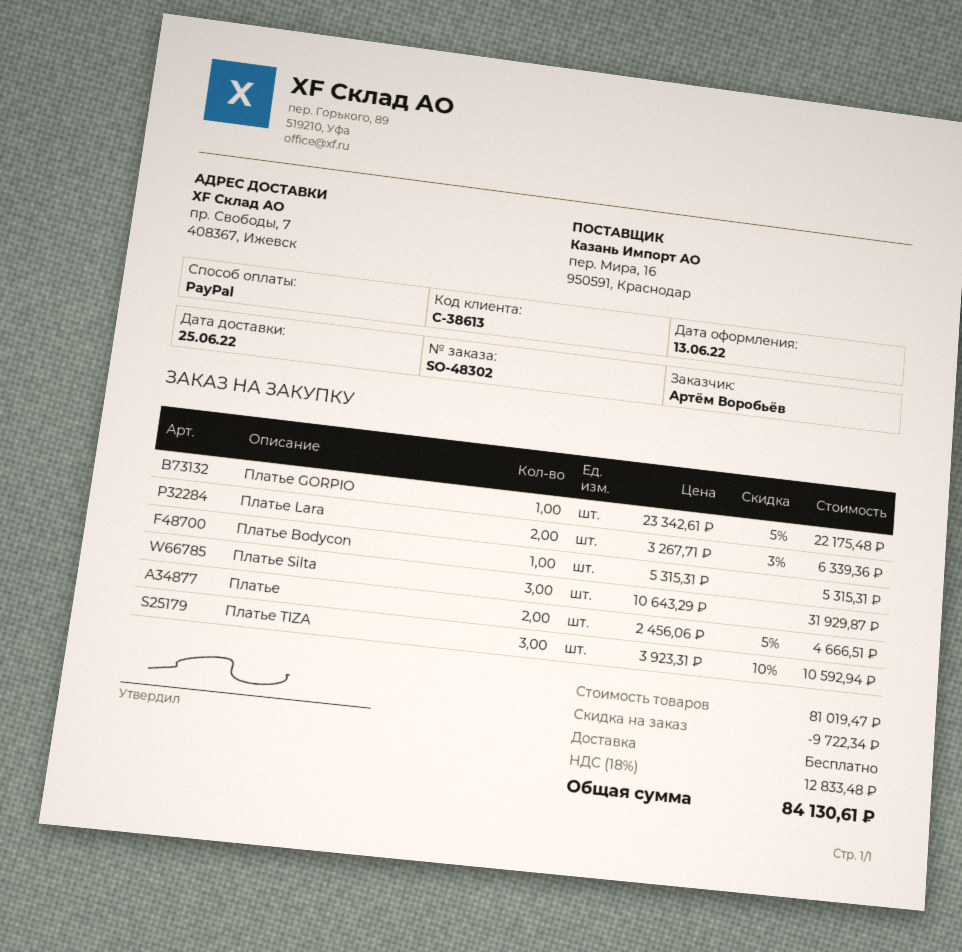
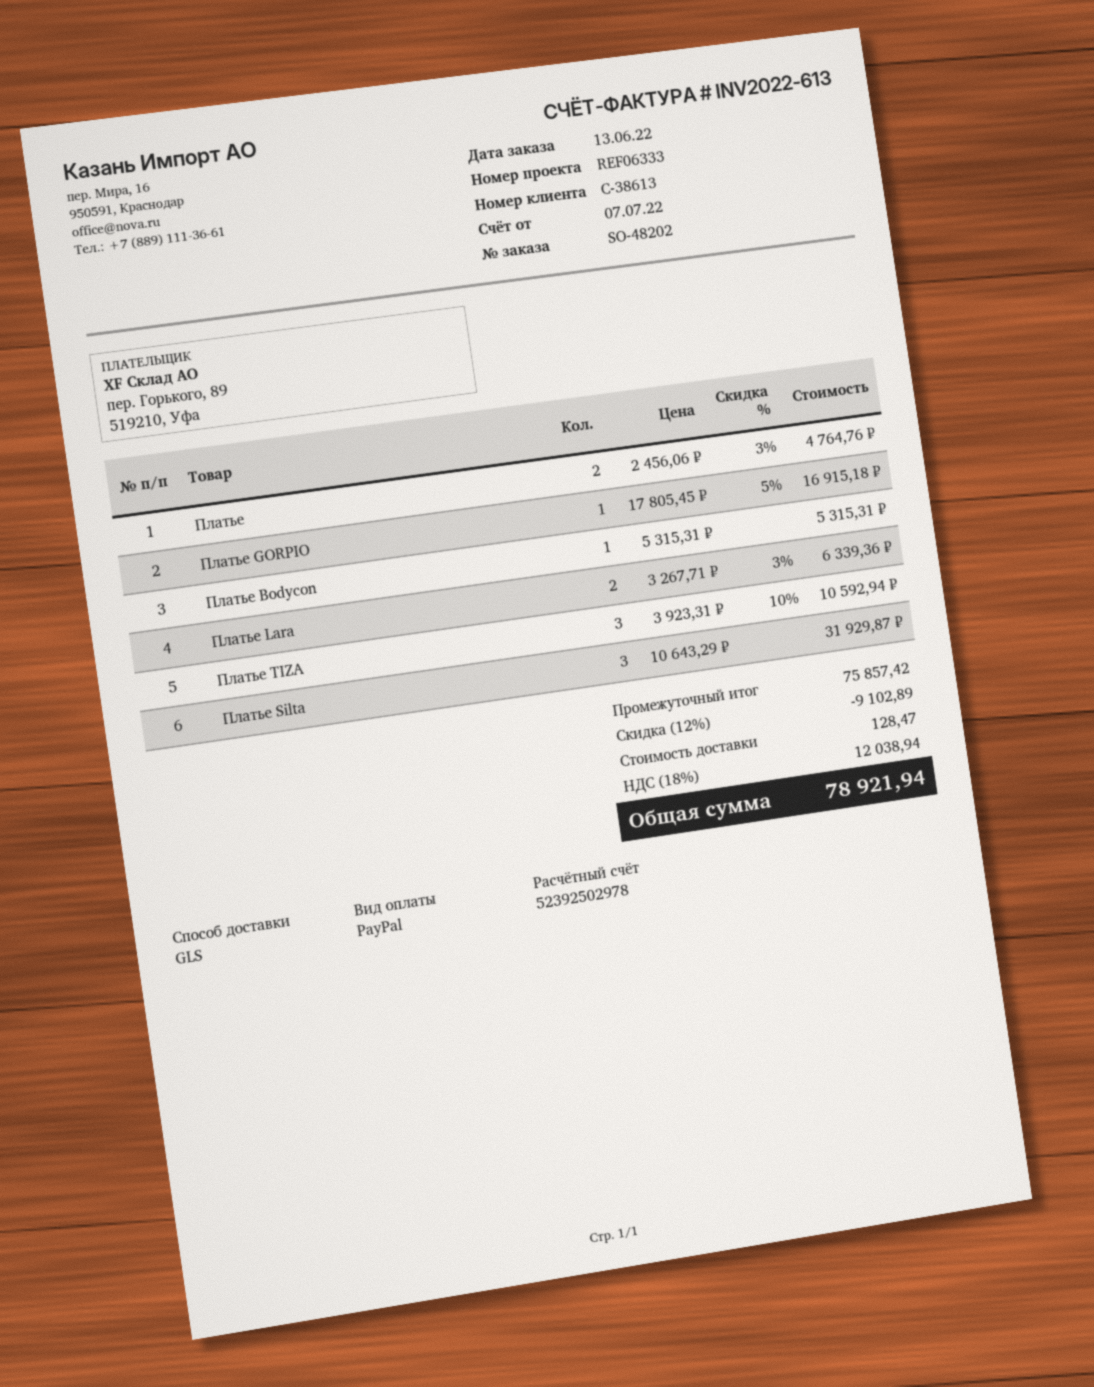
order number: SO-48302 -> SO-48202
Платье GORPIO: 1 x 23342.61 - 5% = 22175.48 -> 1 x 17805.45 - 5% = 16915.18
Платье: 2 x 2456.06 - 5% = 4666.51 -> 2 x 2456.06 - 3% = 4764.76
subtotal: 81019.47 -> 75857.42
discount: 9722.34 -> 9102.89
shipping: 0.00 -> 128.47
tax: 18% = 12833.48 -> 18% = 12038.94
total: 84130.61 -> 78921.94

